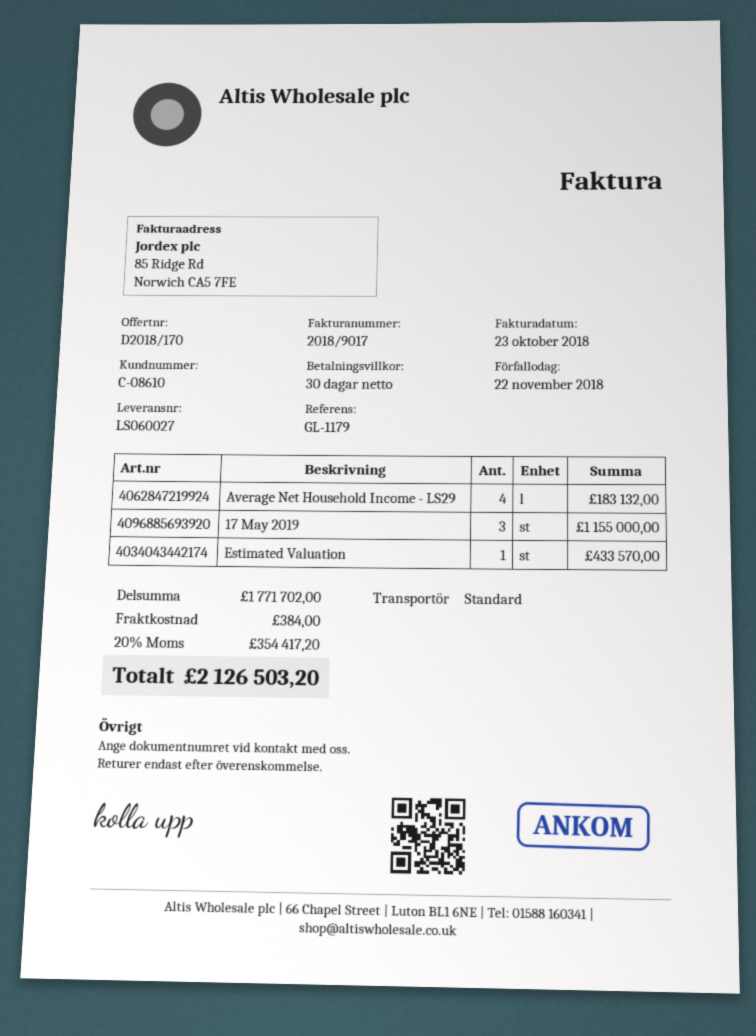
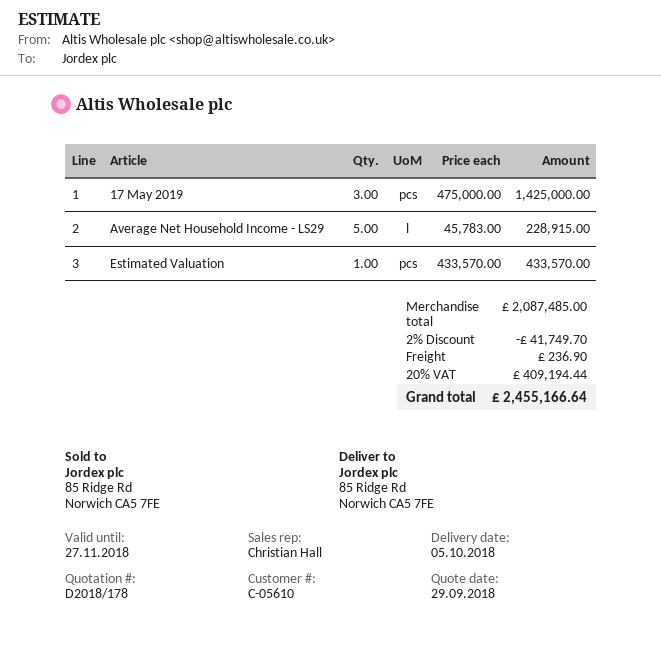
quote number: D2018/170 -> D2018/178
customer number: C-08610 -> C-05610
Average Net Household Income - LS29: 4 for 183132.00 -> 5 for 228915.00
17 May 2019: 3 for 1155000.00 -> 3 for 1425000.00
subtotal: 1771702.00 -> 2087485.00
discount: none -> 2% = 41749.70
shipping: 384.00 -> 236.90
tax: 20% = 354417.20 -> 20% = 409194.44
total: 2126503.20 -> 2455166.64

